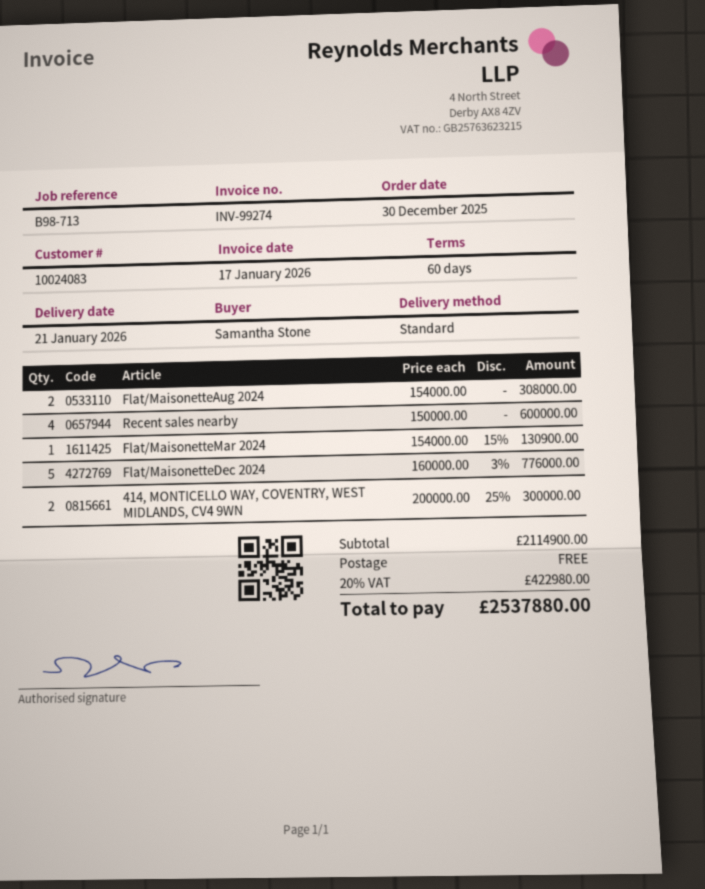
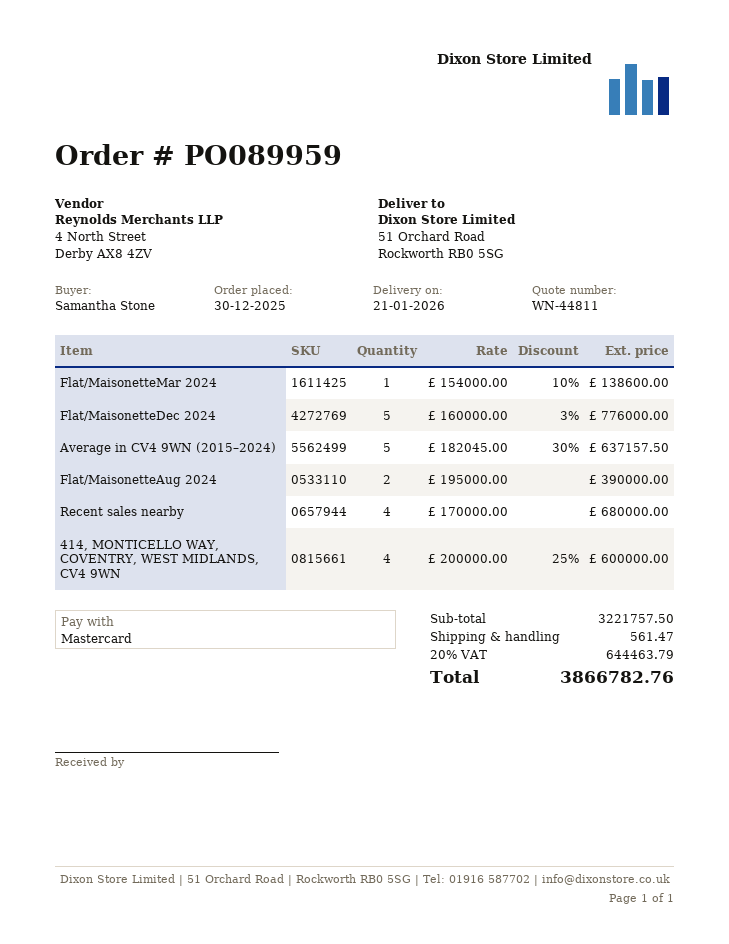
Flat/MaisonetteAug 2024: 2 x 154000.00 = 308000.00 -> 2 x 195000.00 = 390000.00
Recent sales nearby: 4 x 150000.00 = 600000.00 -> 4 x 170000.00 = 680000.00
Flat/MaisonetteMar 2024: 1 x 154000.00 - 15% = 130900.00 -> 1 x 154000.00 - 10% = 138600.00
414, MONTICELLO WAY, COVENTRY, WEST MIDLANDS, CV4 9WN: 2 x 200000.00 - 25% = 300000.00 -> 4 x 200000.00 - 25% = 600000.00
Average in CV4 9WN (2015–2024): none -> 5 x 182045.00 - 30% = 637157.50
subtotal: 2114900.00 -> 3221757.50
shipping: 0.00 -> 561.47
tax: 20% = 422980.00 -> 20% = 644463.79
total: 2537880.00 -> 3866782.76

